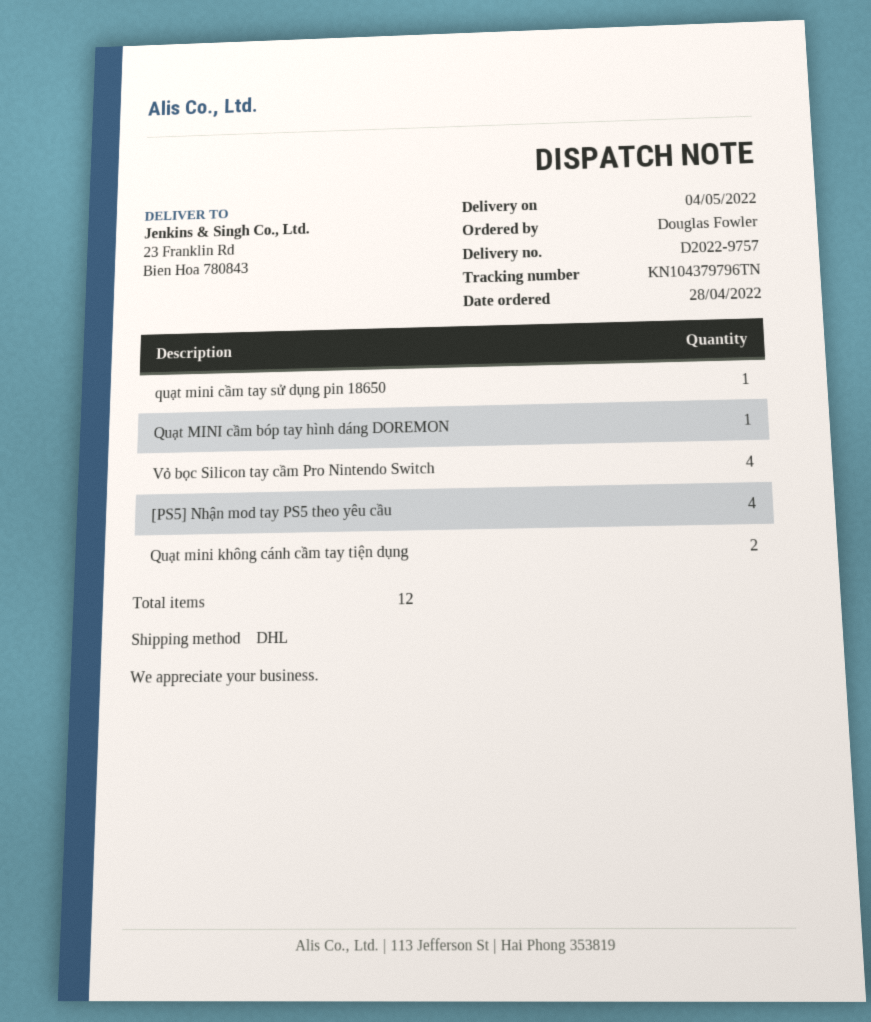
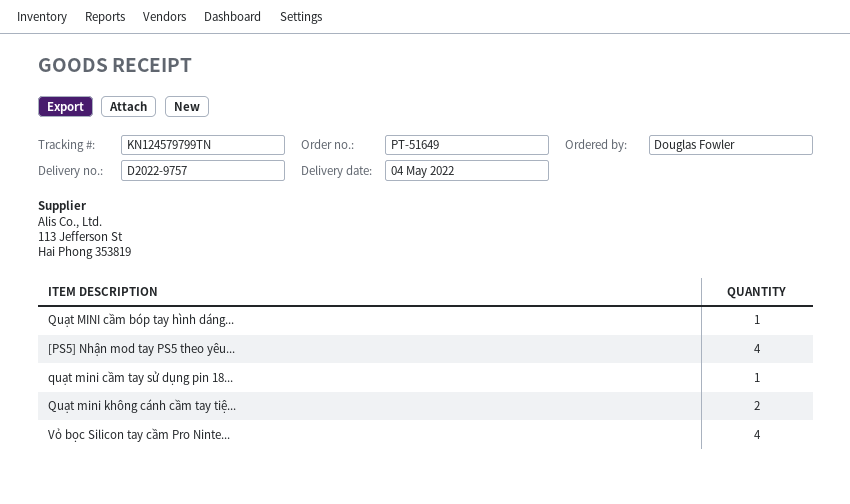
tracking number: KN104379796TN -> KN124579799TN

